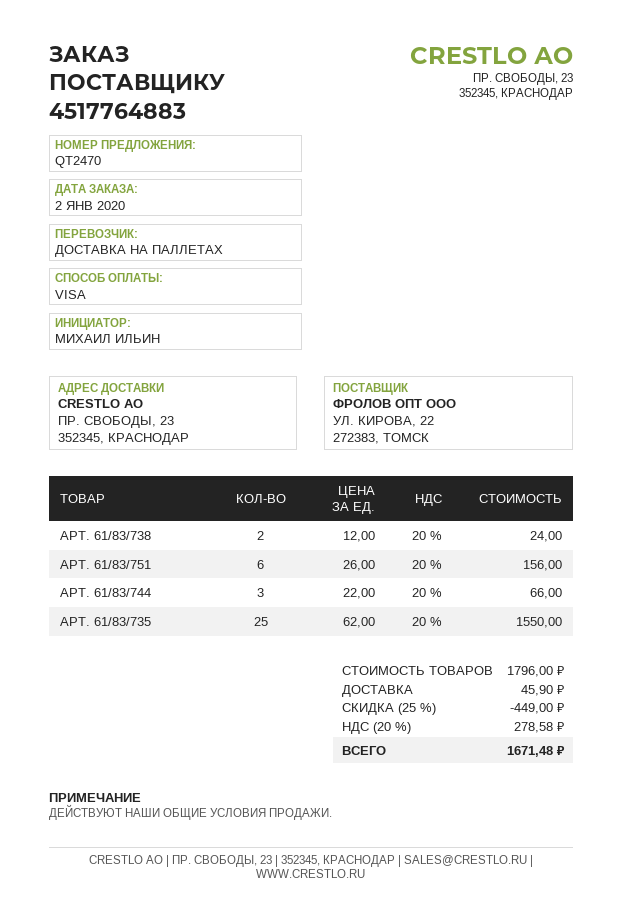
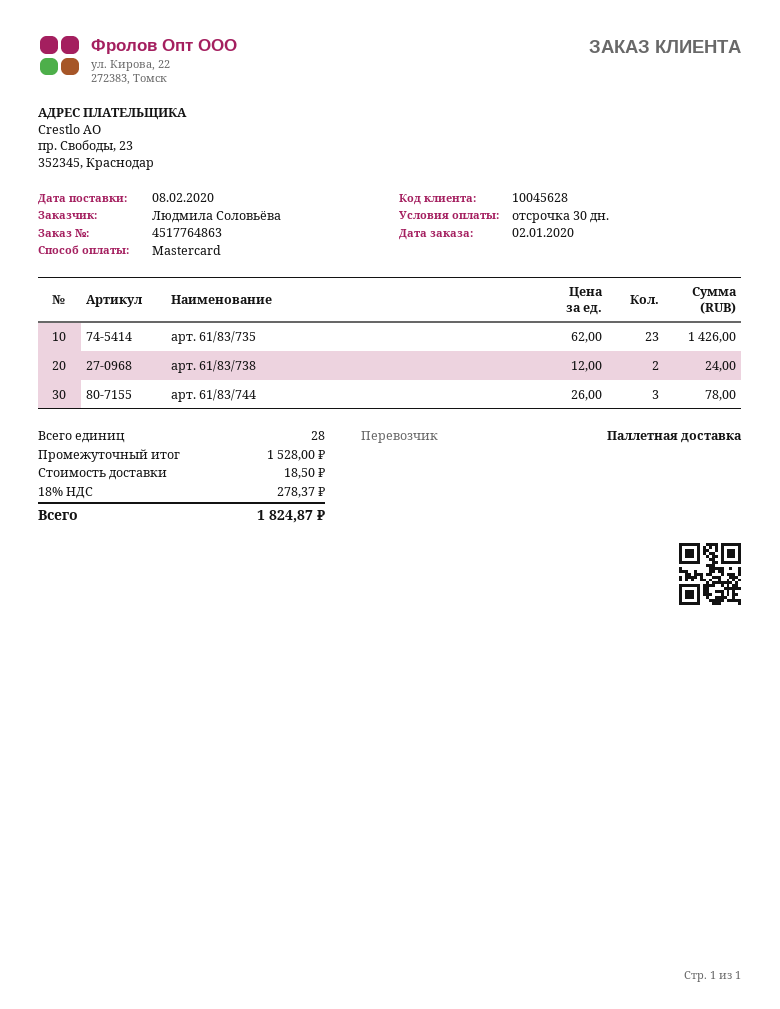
order number: 4517764883 -> 4517764863
ordered by: МИХАИЛ ИЛЬИН -> Людмила Соловьёва
payment method: Visa -> Mastercard
АРТ. 61/83/751: 6 x 26.00 = 156.00 -> none
АРТ. 61/83/744: 3 x 22.00 = 66.00 -> 3 x 26.00 = 78.00
АРТ. 61/83/735: 25 x 62.00 = 1550.00 -> 23 x 62.00 = 1426.00
subtotal: 1796.00 -> 1528.00
discount: 25% = 449.00 -> none
shipping: 45.90 -> 18.50
tax: 20% = 278.58 -> 18% = 278.37
total: 1671.48 -> 1824.87

